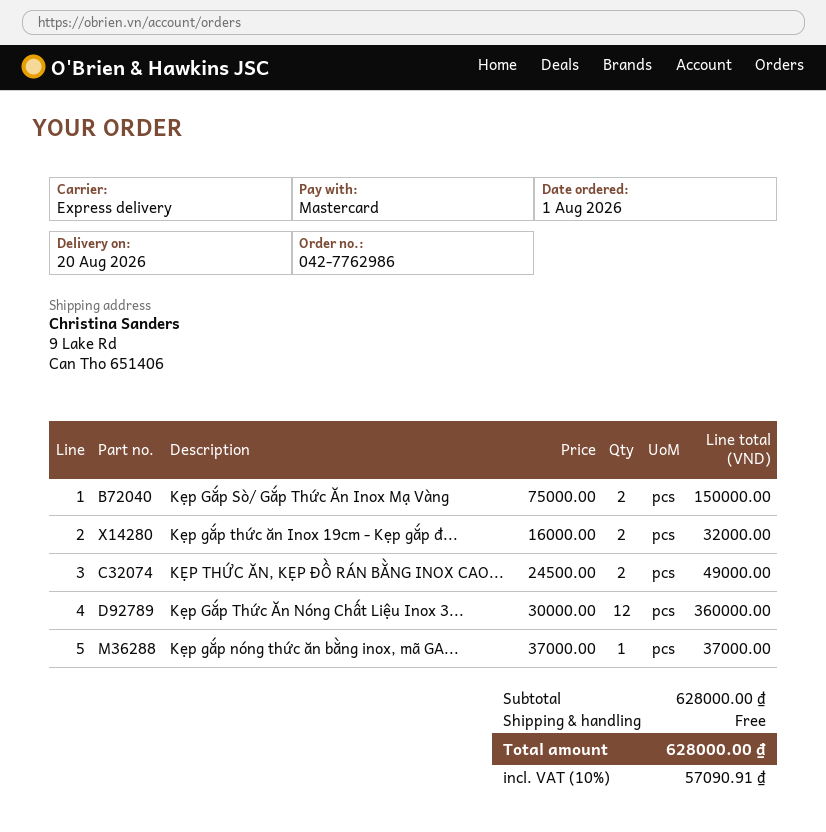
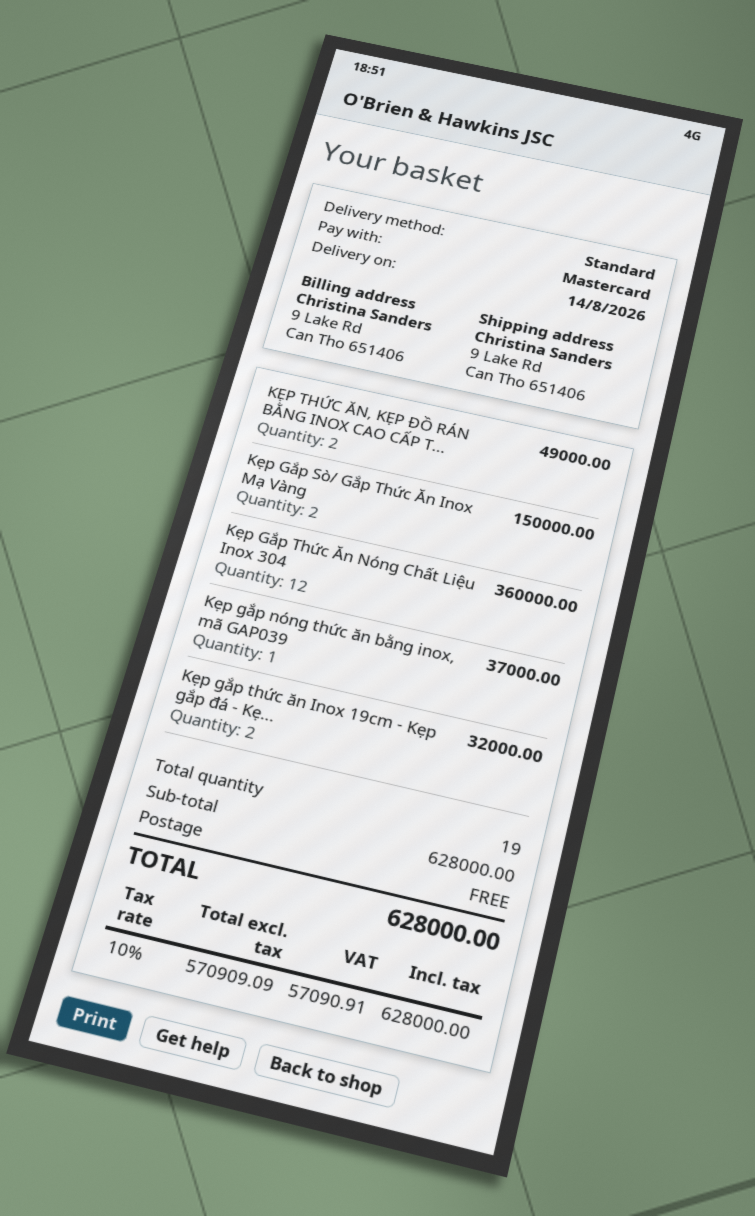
delivery date: 2026-08-20 -> 2026-08-14
shipping method: express -> standard

